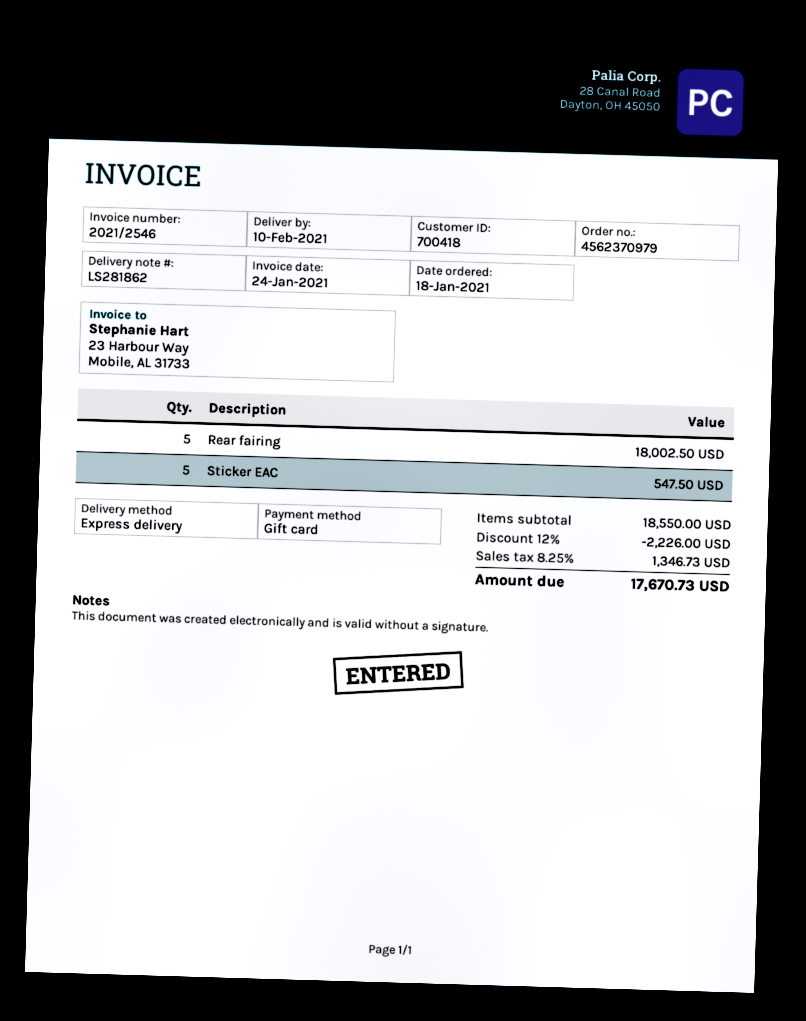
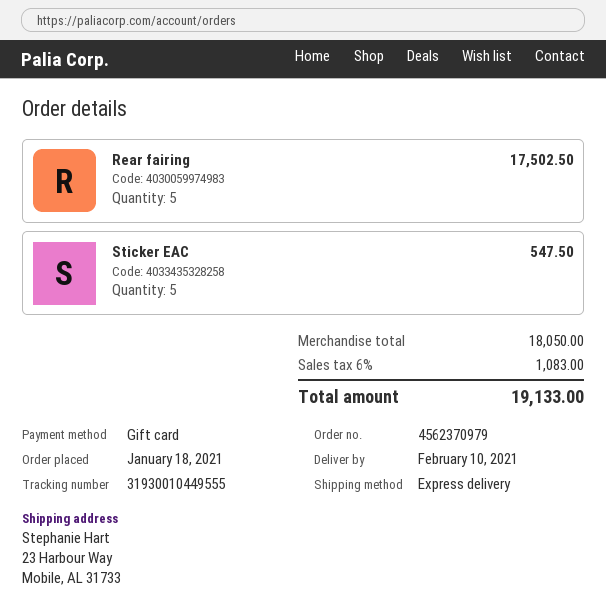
Rear fairing: 5 for 18002.50 -> 5 for 17502.50
subtotal: 18550.00 -> 18050.00
discount: 12% = 2226.00 -> none
tax: 8.25% = 1346.73 -> 6% = 1083.00
total: 17670.73 -> 19133.00

